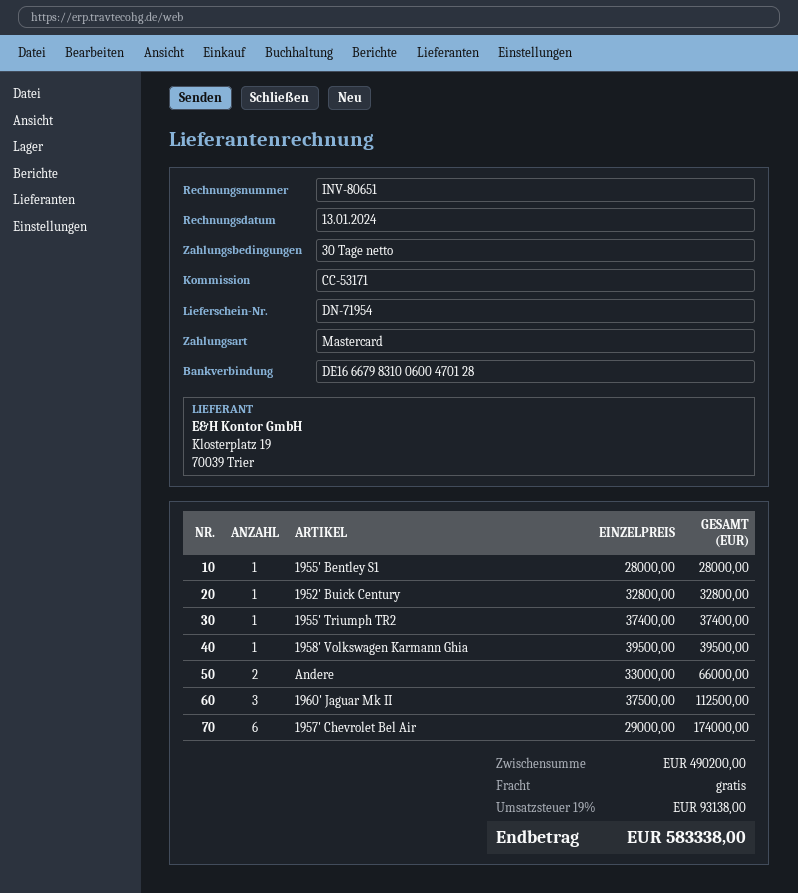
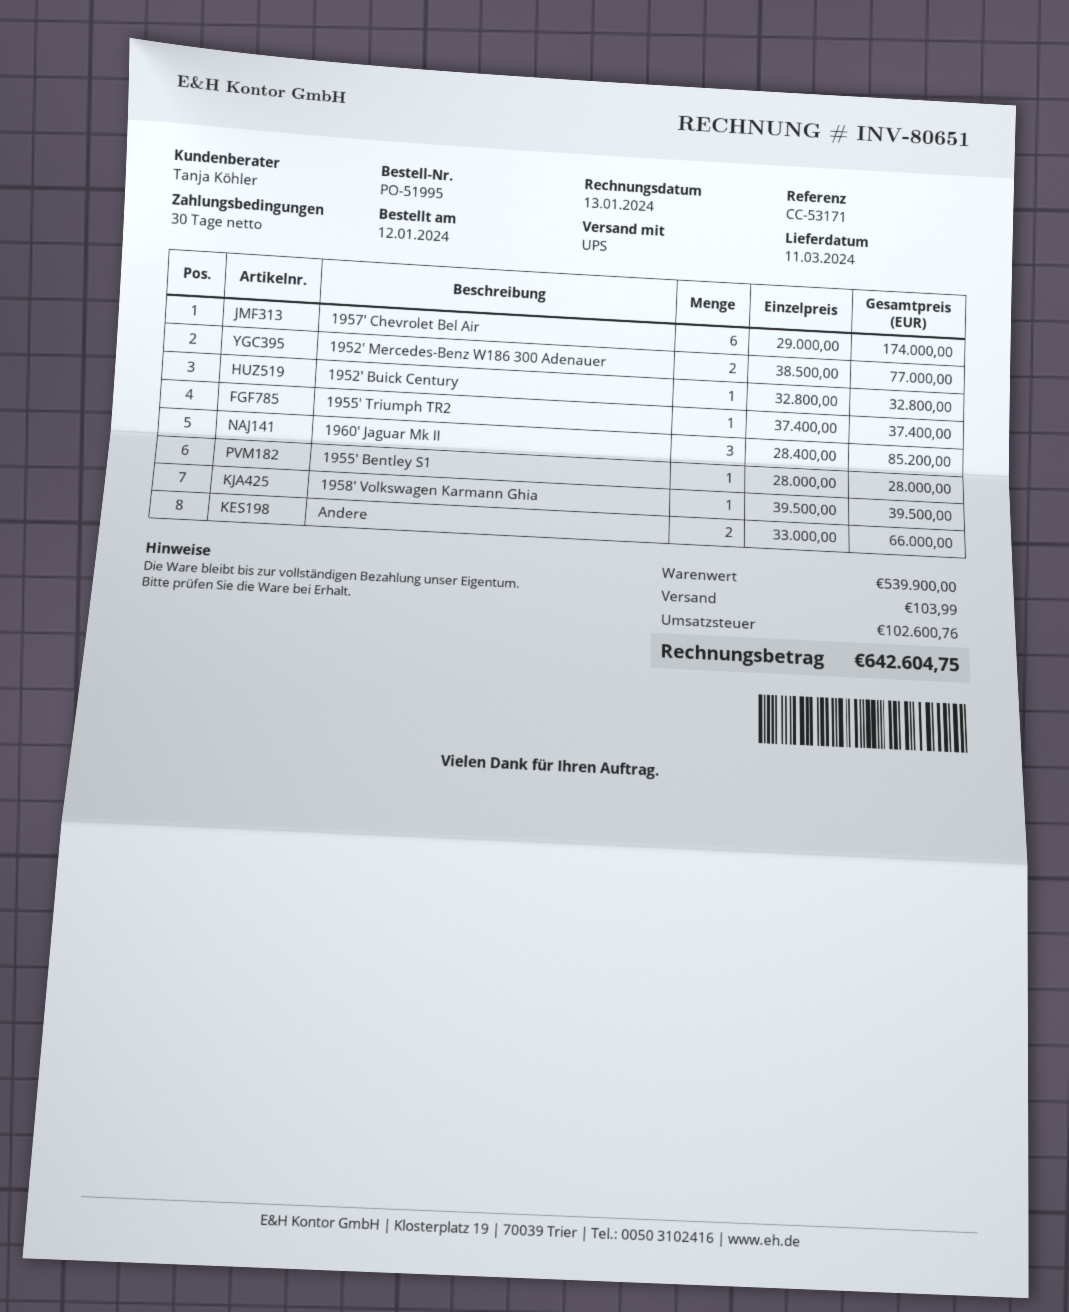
1960' Jaguar Mk II: 3 x 37500.00 = 112500.00 -> 3 x 28400.00 = 85200.00
1952' Mercedes-Benz W186 300 Adenauer: none -> 2 x 38500.00 = 77000.00
subtotal: 490200.00 -> 539900.00
shipping: 0.00 -> 103.99
tax: 93138.00 -> 102600.76
total: 583338.00 -> 642604.75

